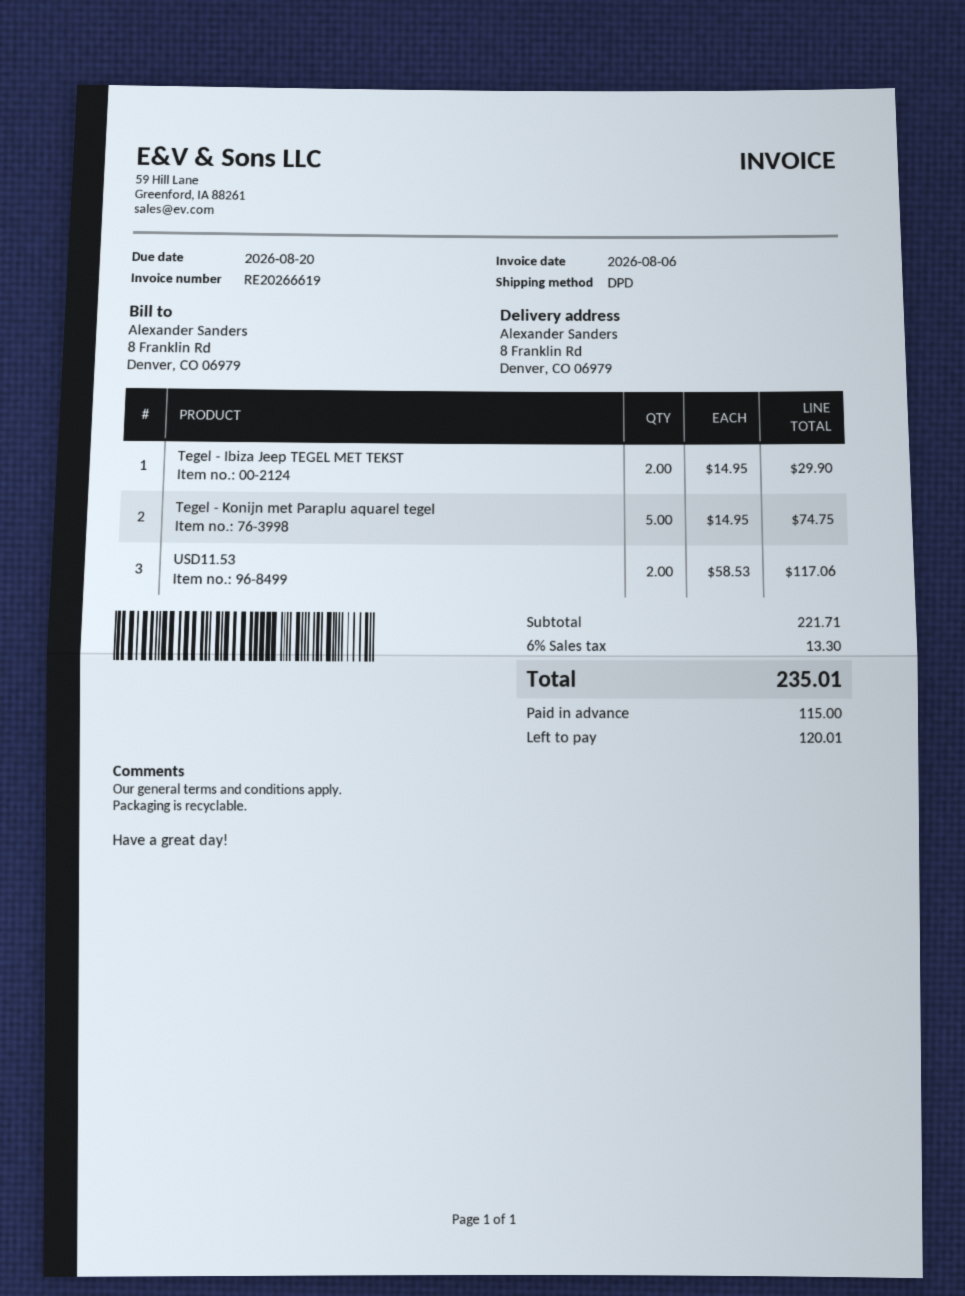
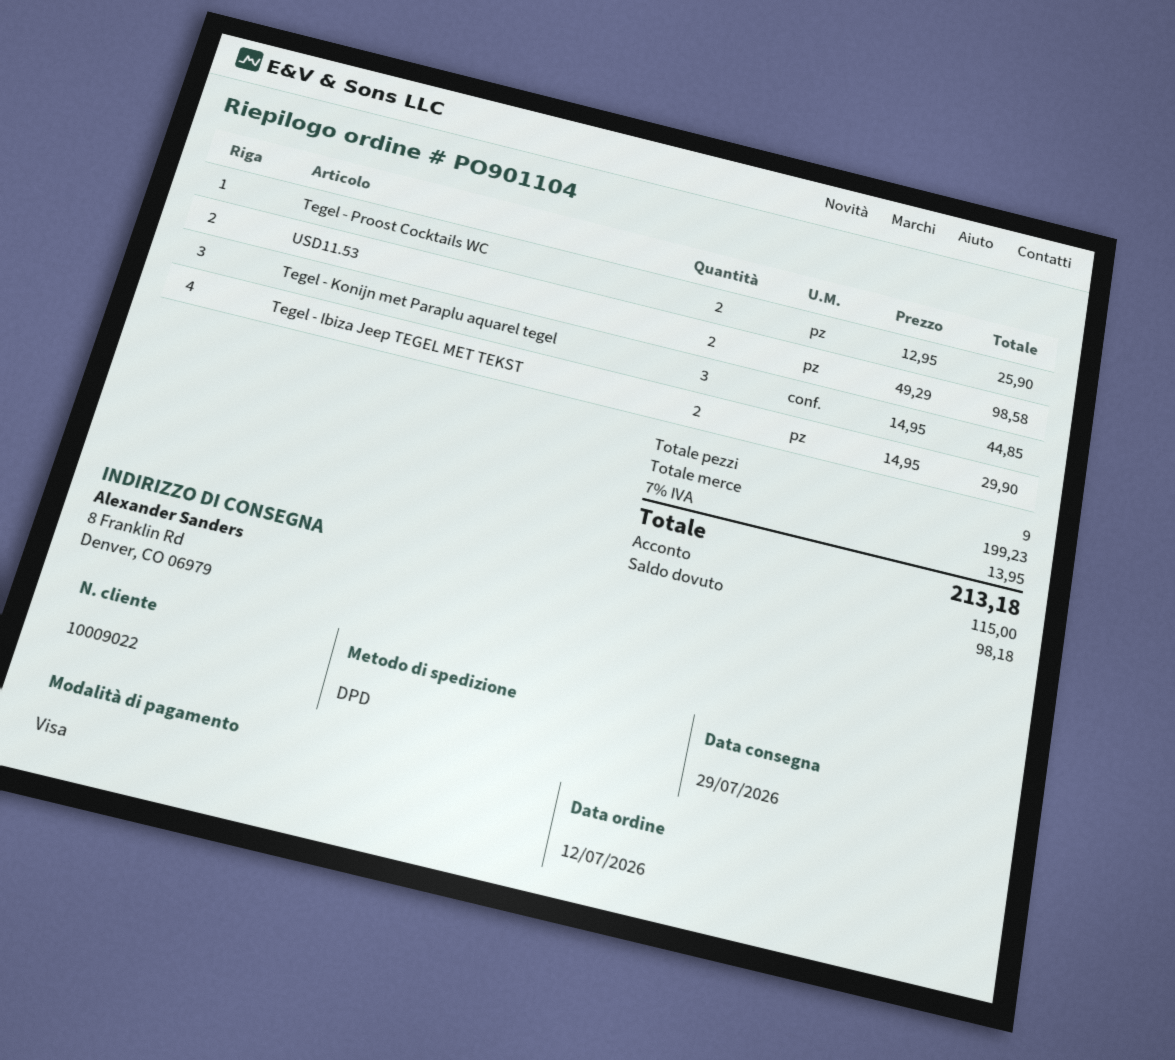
Tegel - Konijn met Paraplu aquarel tegel: 5 x 14.95 = 74.75 -> 3 x 14.95 = 44.85
USD11.53: 2 x 58.53 = 117.06 -> 2 x 49.29 = 98.58
Tegel - Proost Cocktails WC: none -> 2 x 12.95 = 25.90
subtotal: 221.71 -> 199.23
tax: 6% = 13.30 -> 7% = 13.95
total: 235.01 -> 213.18
balance: 120.01 -> 98.18

